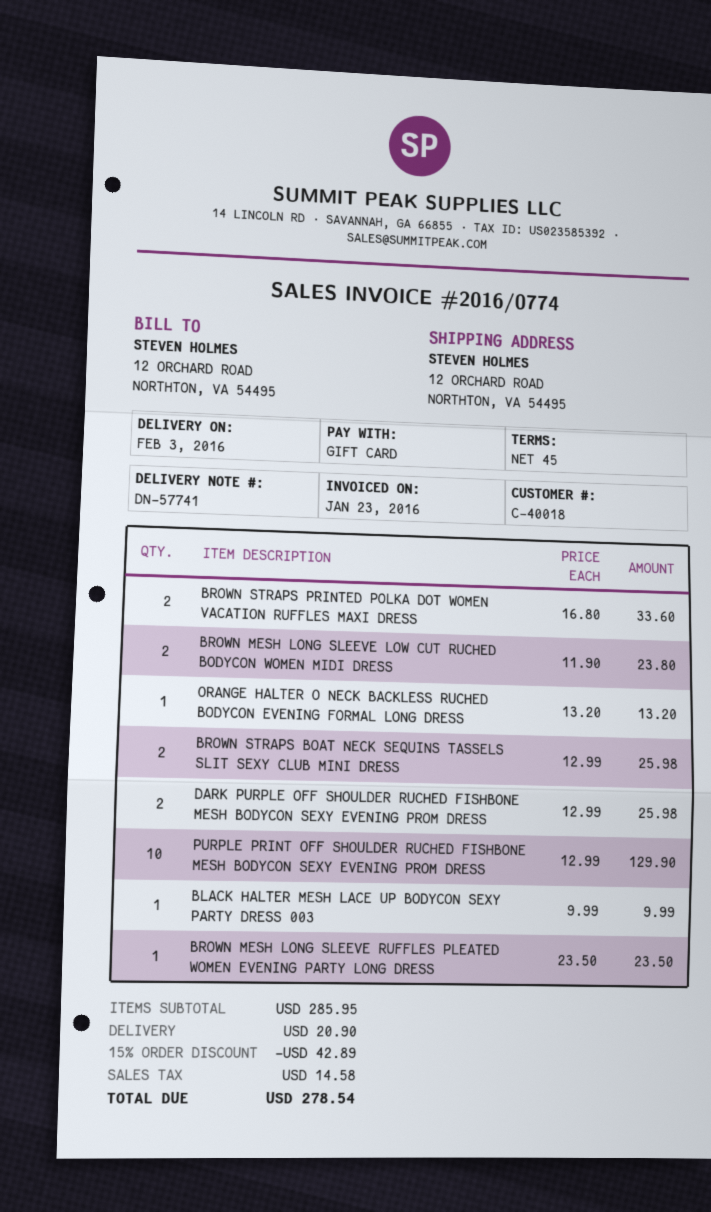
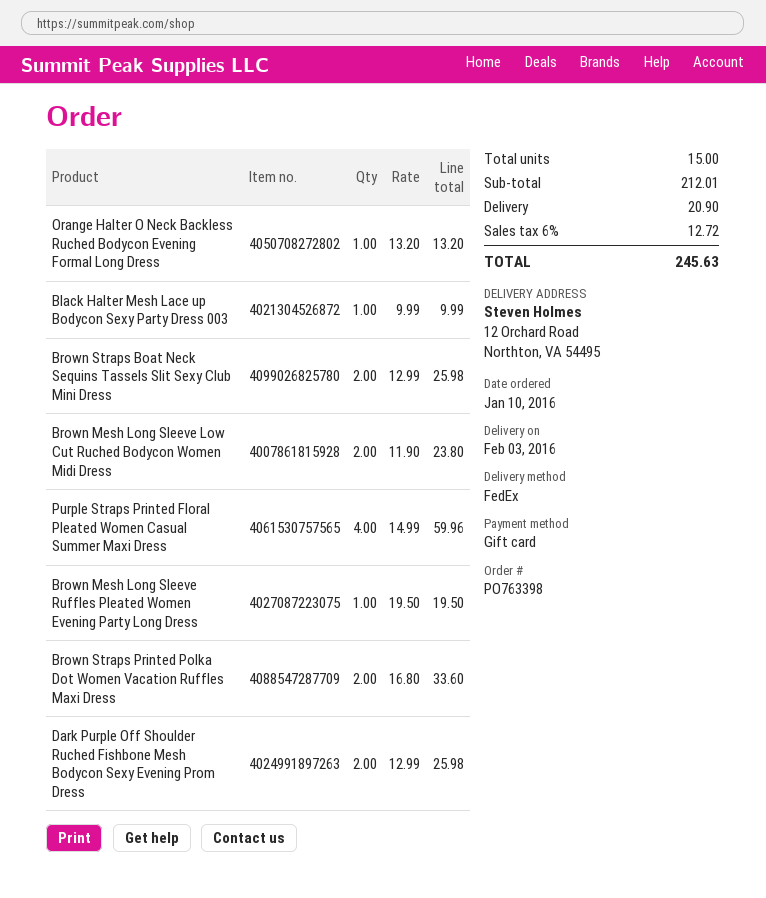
PURPLE PRINT OFF SHOULDER RUCHED FISHBONE MESH BODYCON SEXY EVENING PROM DRESS: 10 x 12.99 = 129.90 -> none
BROWN MESH LONG SLEEVE RUFFLES PLEATED WOMEN EVENING PARTY LONG DRESS: 1 x 23.50 = 23.50 -> 1 x 19.50 = 19.50
Purple Straps Printed Floral Pleated Women Casual Summer Maxi Dress: none -> 4 x 14.99 = 59.96
subtotal: 285.95 -> 212.01
discount: 15% = 42.89 -> none
tax: 14.58 -> 12.72
total: 278.54 -> 245.63

